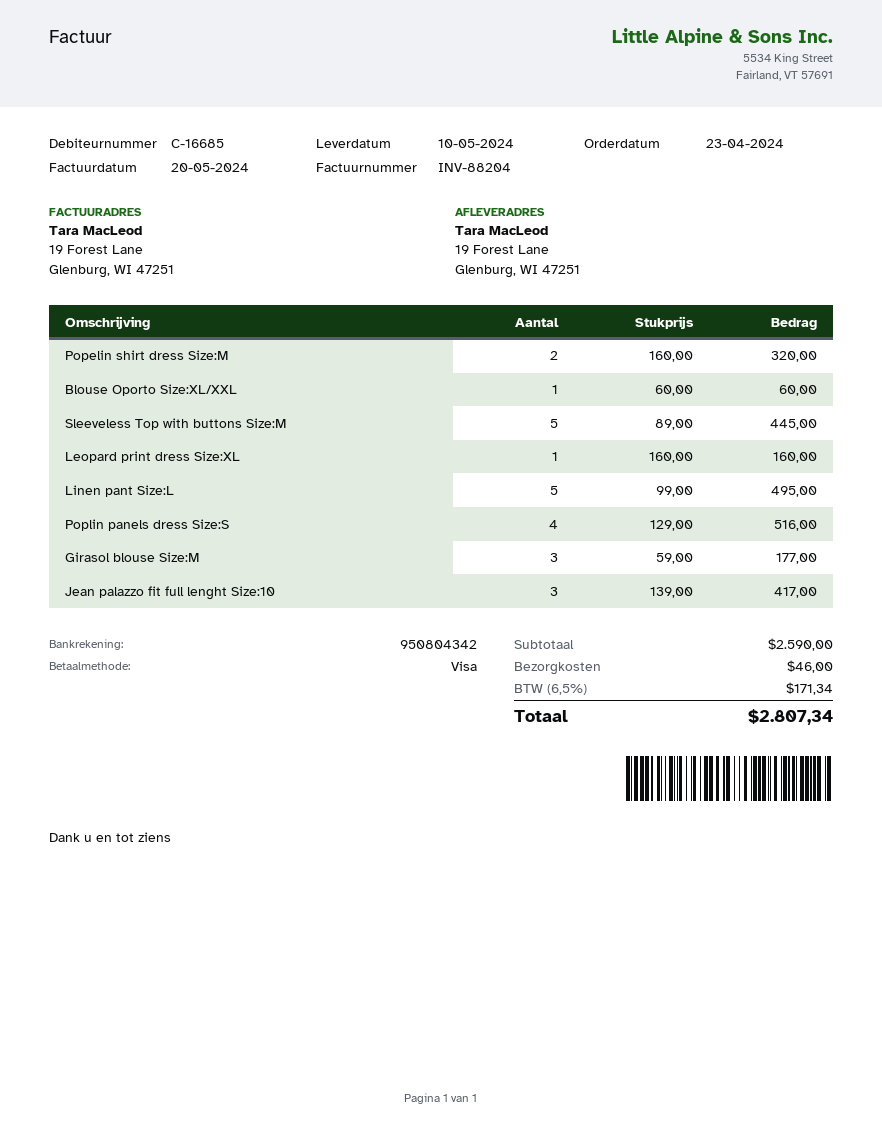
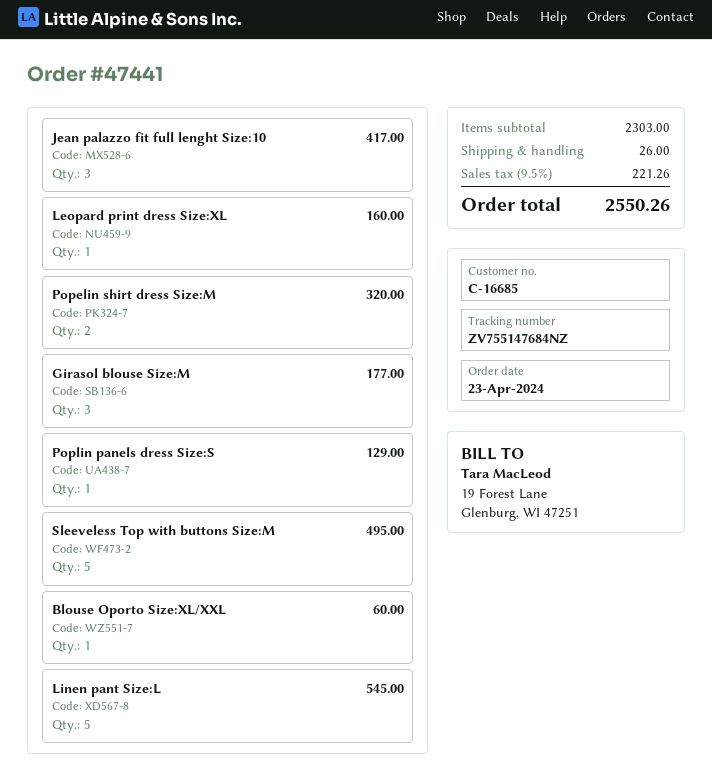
Sleeveless Top with buttons Size:M: 5 for 445.00 -> 5 for 495.00
Linen pant Size:L: 5 for 495.00 -> 5 for 545.00
Poplin panels dress Size:S: 4 for 516.00 -> 1 for 129.00
subtotal: 2590.00 -> 2303.00
shipping: 46.00 -> 26.00
tax: 6.5% = 171.34 -> 9.5% = 221.26
total: 2807.34 -> 2550.26

